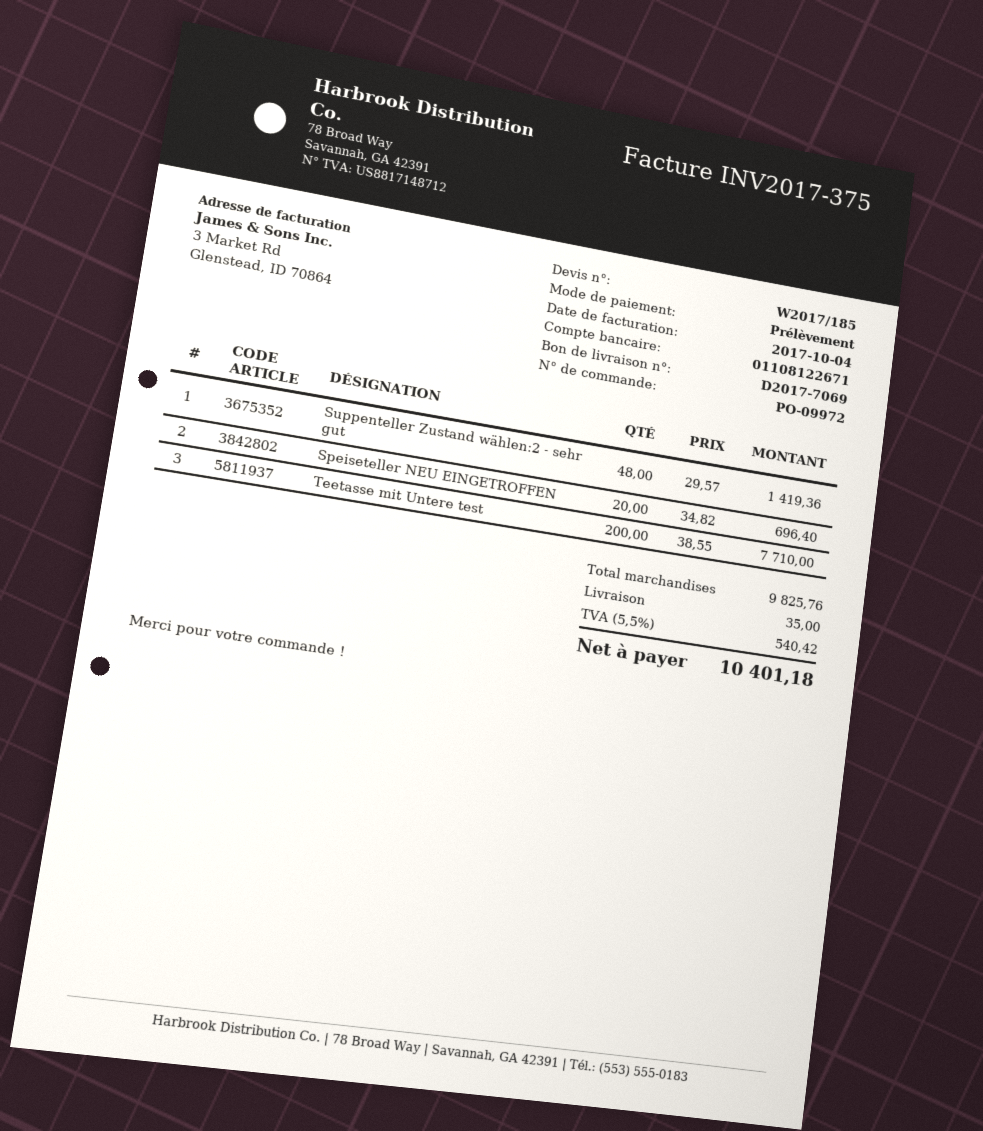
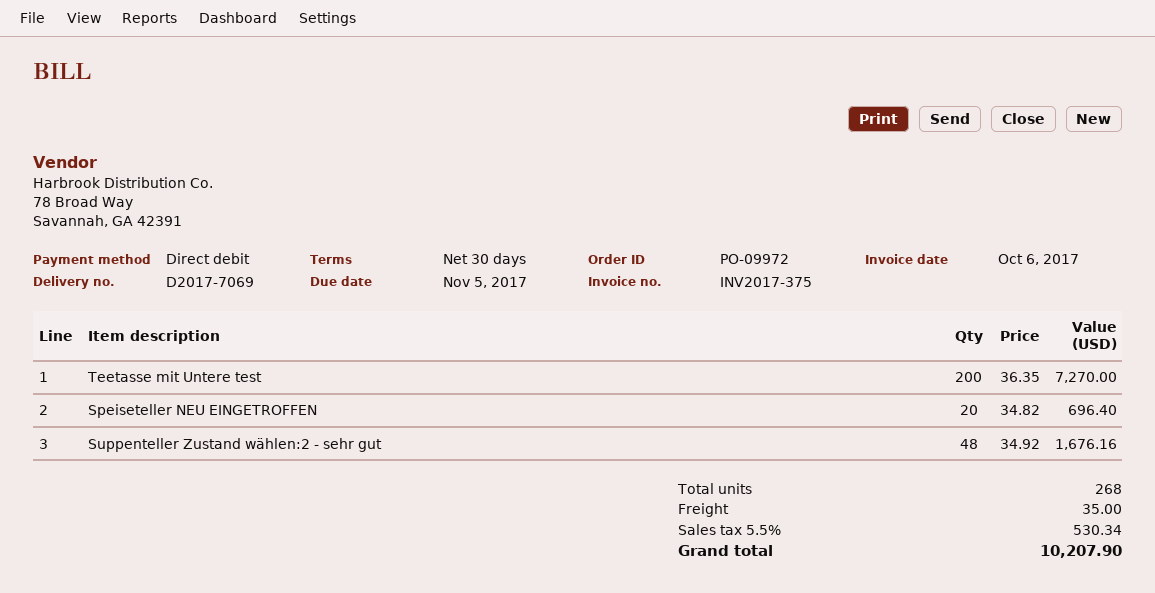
invoice date: 2017-10-04 -> 2017-10-06
Suppenteller Zustand wählen:2 - sehr gut: 48 x 29.57 = 1419.36 -> 48 x 34.92 = 1676.16
Teetasse mit Untere test: 200 x 38.55 = 7710.00 -> 200 x 36.35 = 7270.00
tax: 5.5% = 540.42 -> 5.5% = 530.34
total: 10401.18 -> 10207.90

